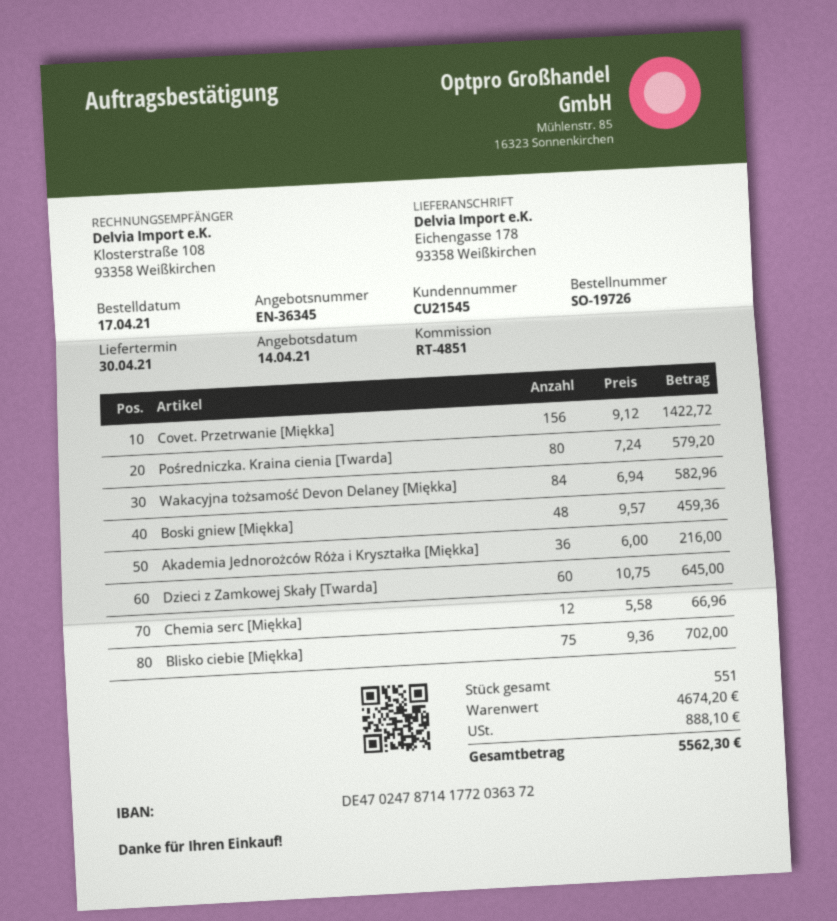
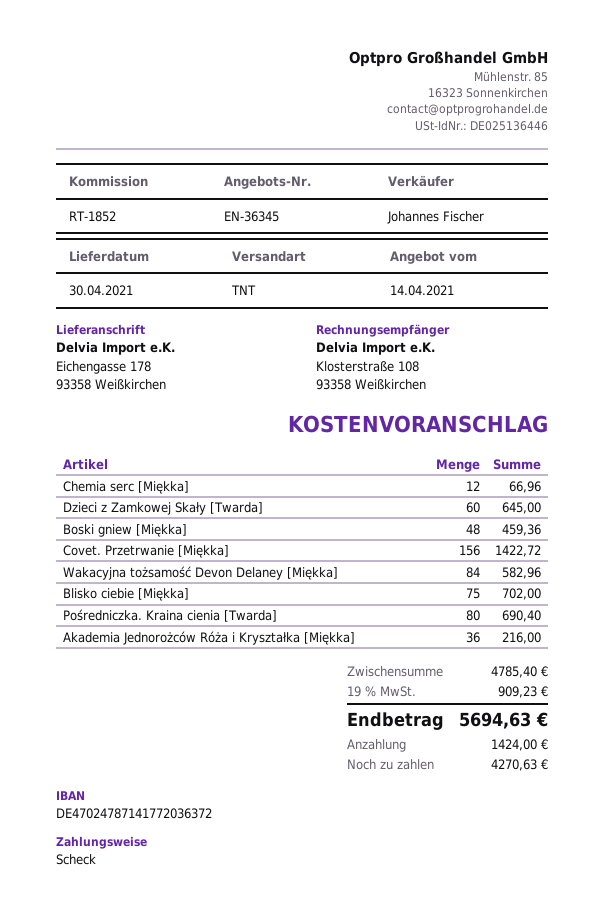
reference: RT-4851 -> RT-1852
Pośredniczka. Kraina cienia [Twarda]: 80 for 579.20 -> 80 for 690.40
subtotal: 4674.20 -> 4785.40
tax: 888.10 -> 909.23
total: 5562.30 -> 5694.63

